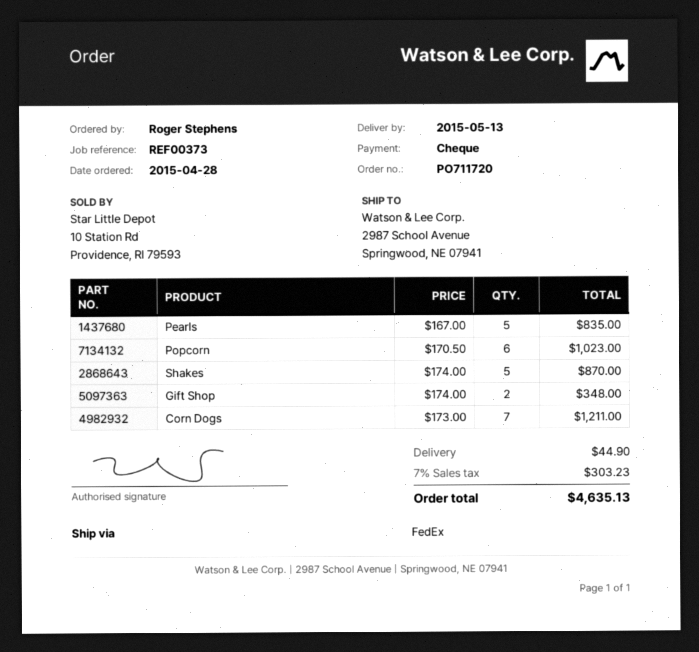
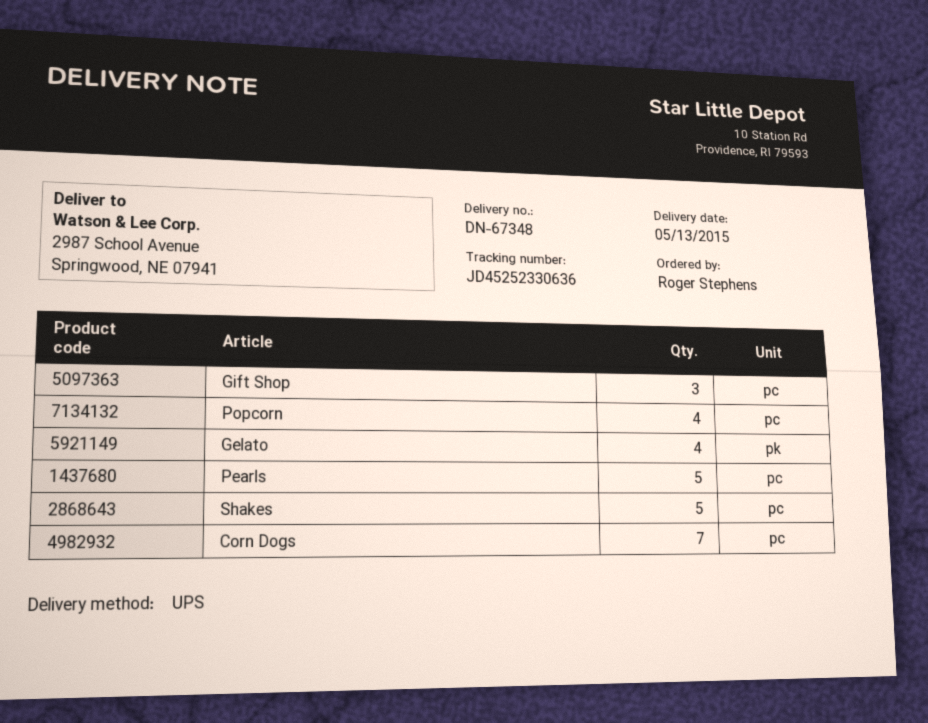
shipping method: FedEx -> UPS
Popcorn: 6 -> 4
Gift Shop: 2 -> 3
Gelato: none -> 4

